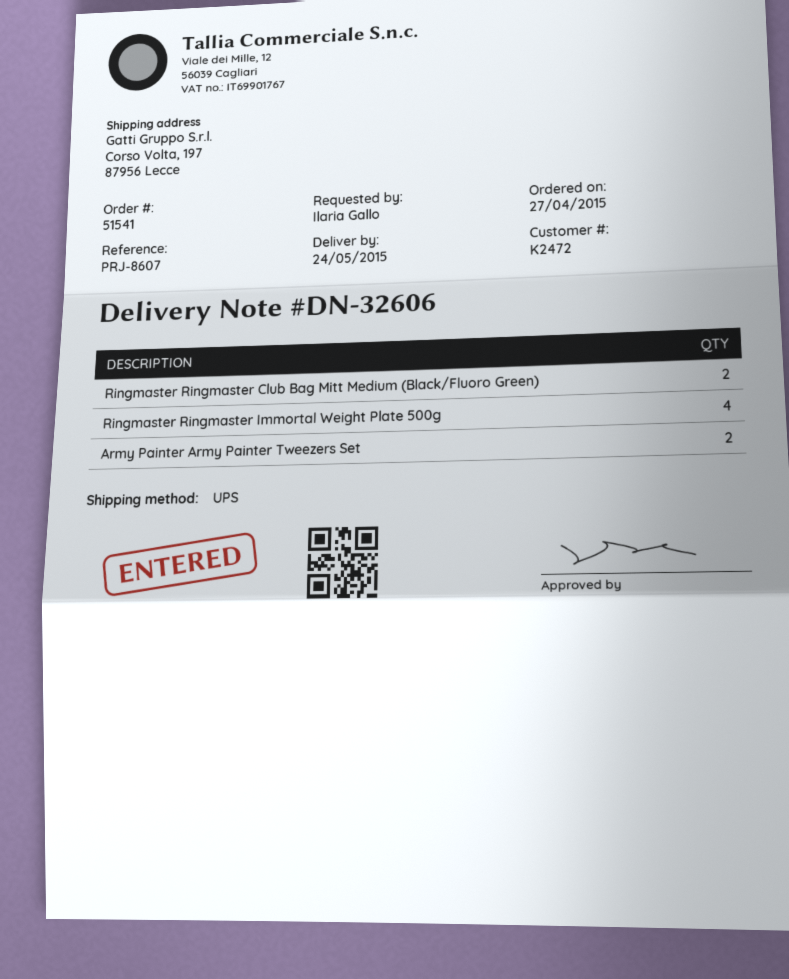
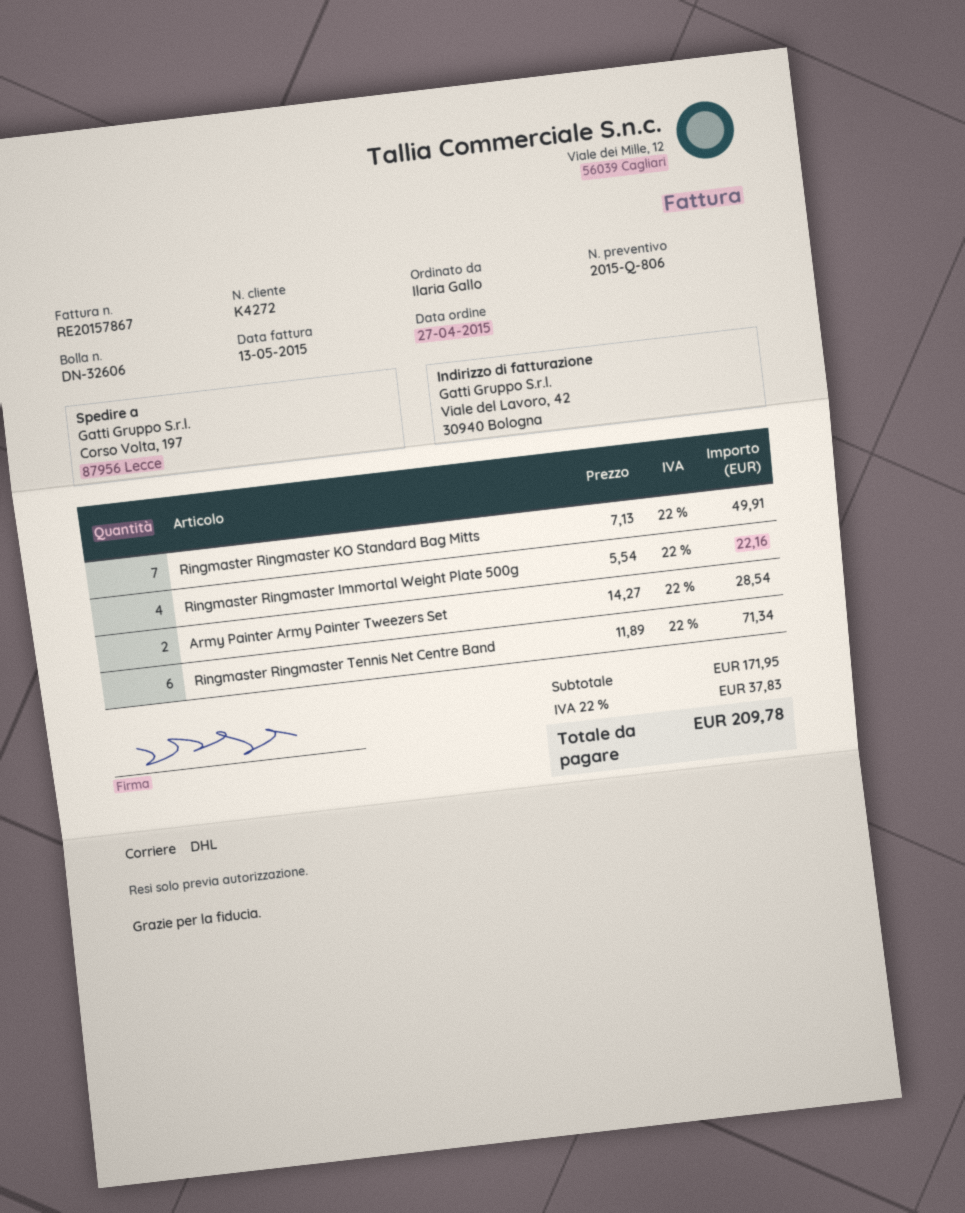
customer number: K2472 -> K4272
shipping method: UPS -> DHL
Ringmaster Ringmaster Club Bag Mitt Medium (Black/Fluoro Green): 2 -> none
Ringmaster Ringmaster KO Standard Bag Mitts: none -> 7
Ringmaster Ringmaster Tennis Net Centre Band: none -> 6

